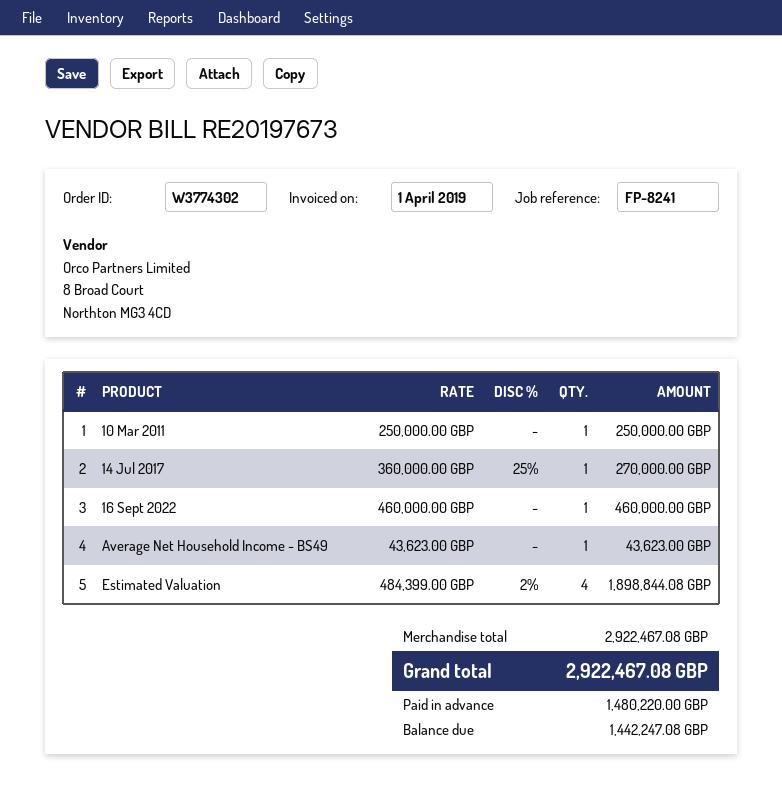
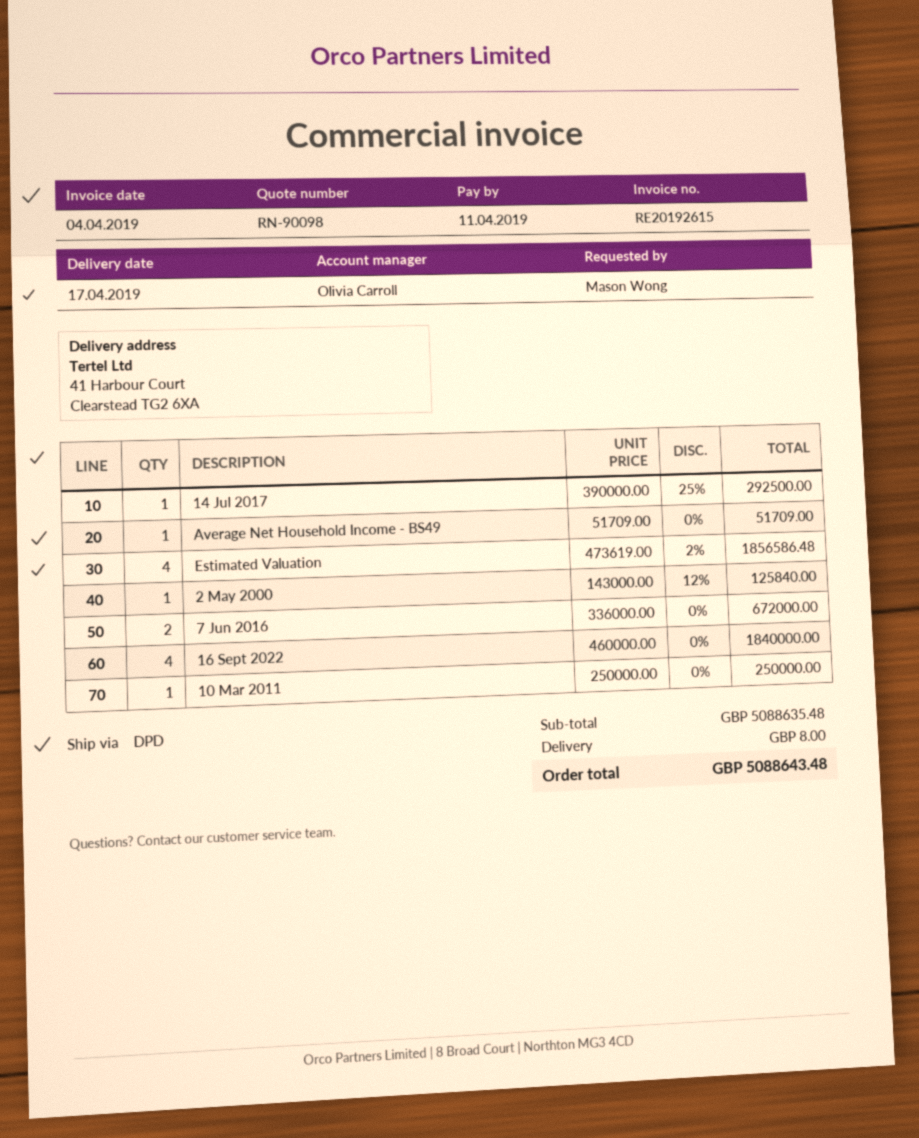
invoice number: RE20197673 -> RE20192615
invoice date: 2019-04-01 -> 2019-04-04
14 Jul 2017: 1 x 360000.00 - 25% = 270000.00 -> 1 x 390000.00 - 25% = 292500.00
16 Sept 2022: 1 x 460000.00 = 460000.00 -> 4 x 460000.00 = 1840000.00
Average Net Household Income - BS49: 1 x 43623.00 = 43623.00 -> 1 x 51709.00 = 51709.00
Estimated Valuation: 4 x 484399.00 - 2% = 1898844.08 -> 4 x 473619.00 - 2% = 1856586.48
2 May 2000: none -> 1 x 143000.00 - 12% = 125840.00
7 Jun 2016: none -> 2 x 336000.00 = 672000.00
subtotal: 2922467.08 -> 5088635.48
shipping: none -> 8.00
total: 2922467.08 -> 5088643.48

